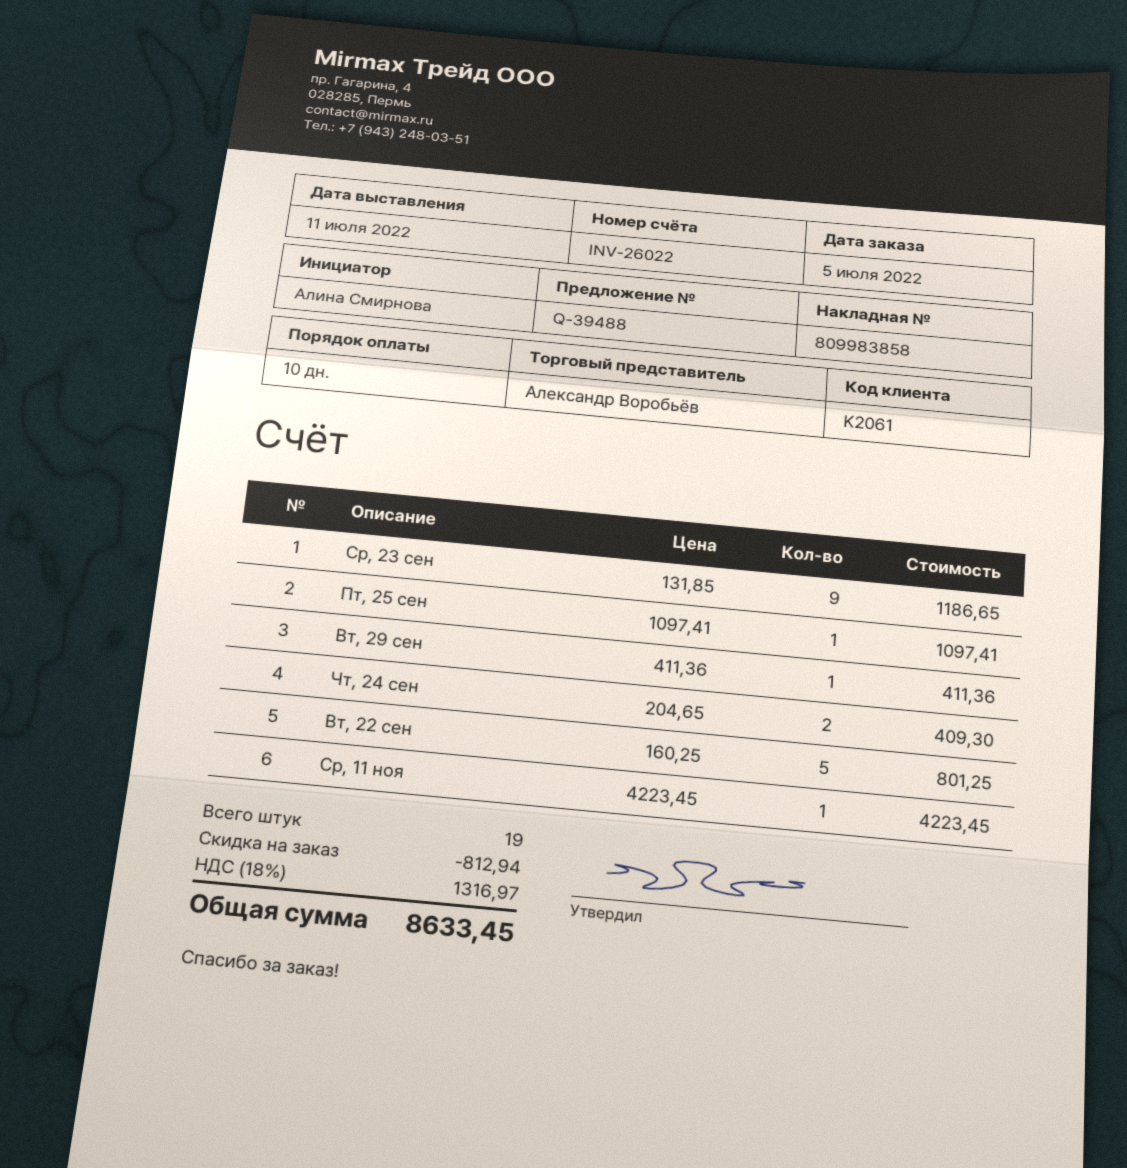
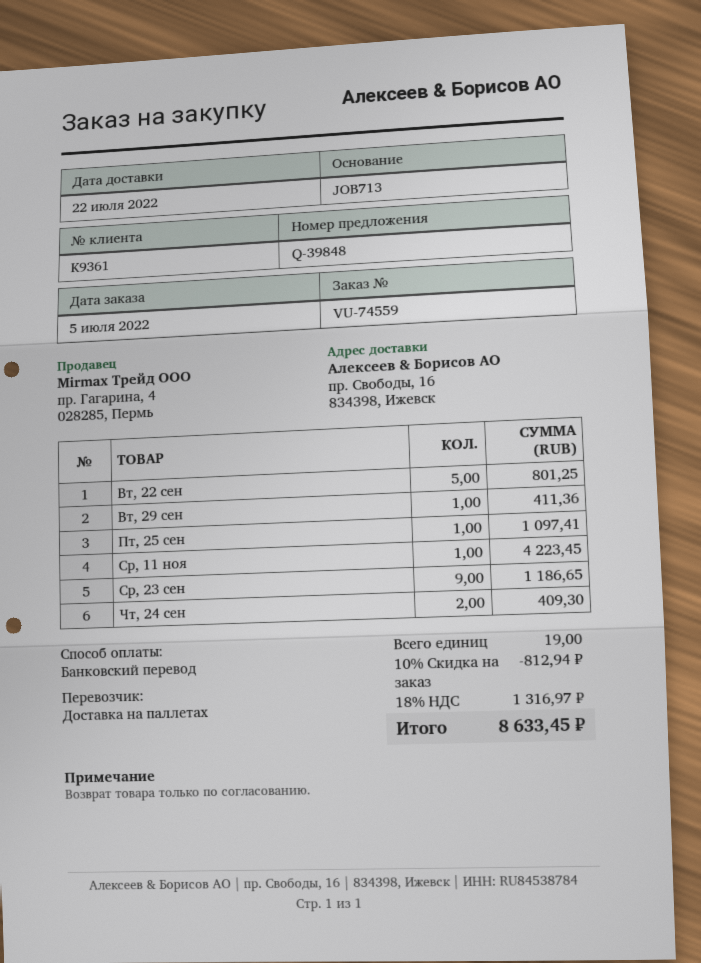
quote number: Q-39488 -> Q-39848
customer number: K2061 -> K9361

